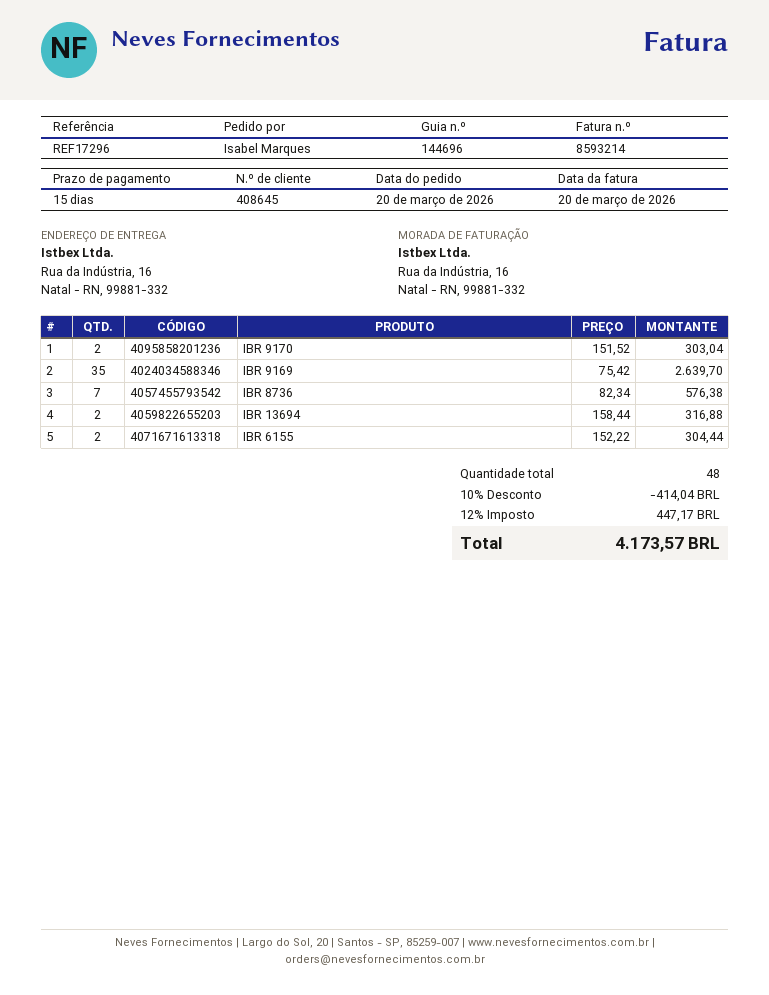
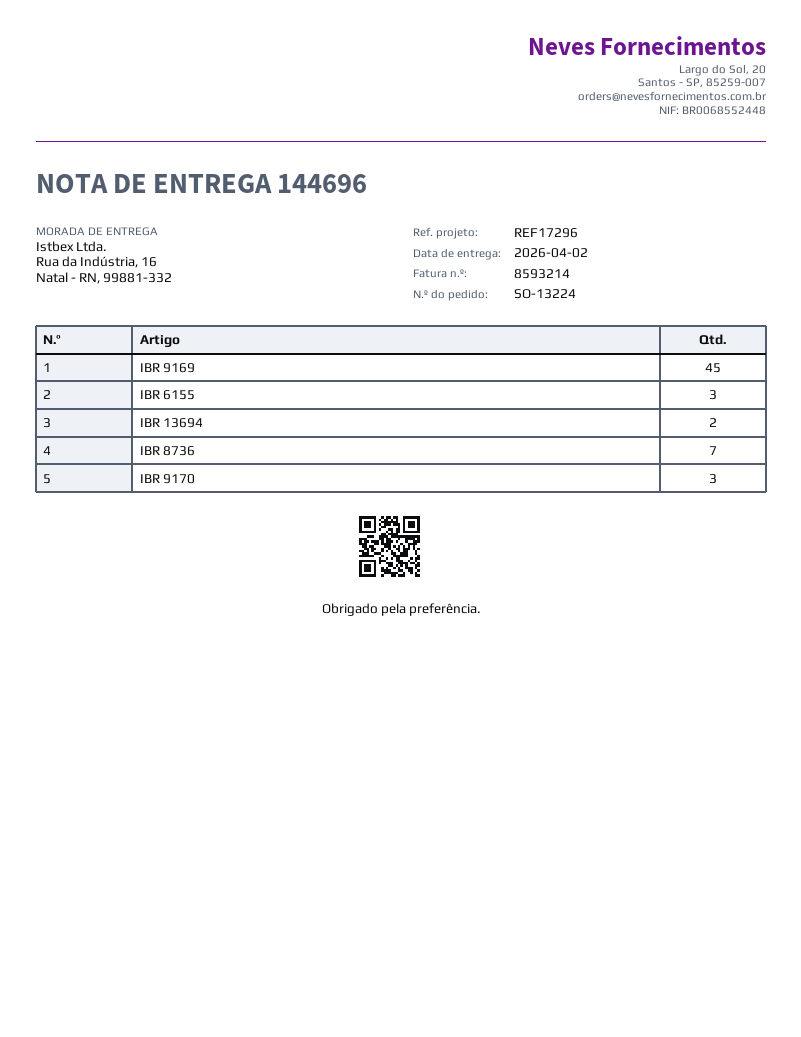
IBR 9170: 2 -> 3
IBR 9169: 35 -> 45
IBR 6155: 2 -> 3

